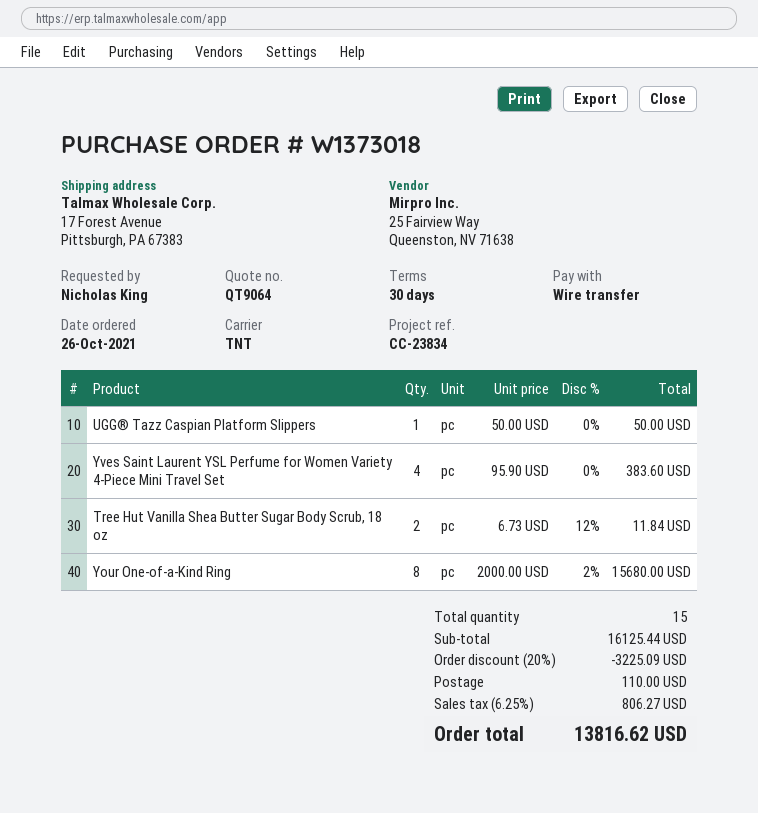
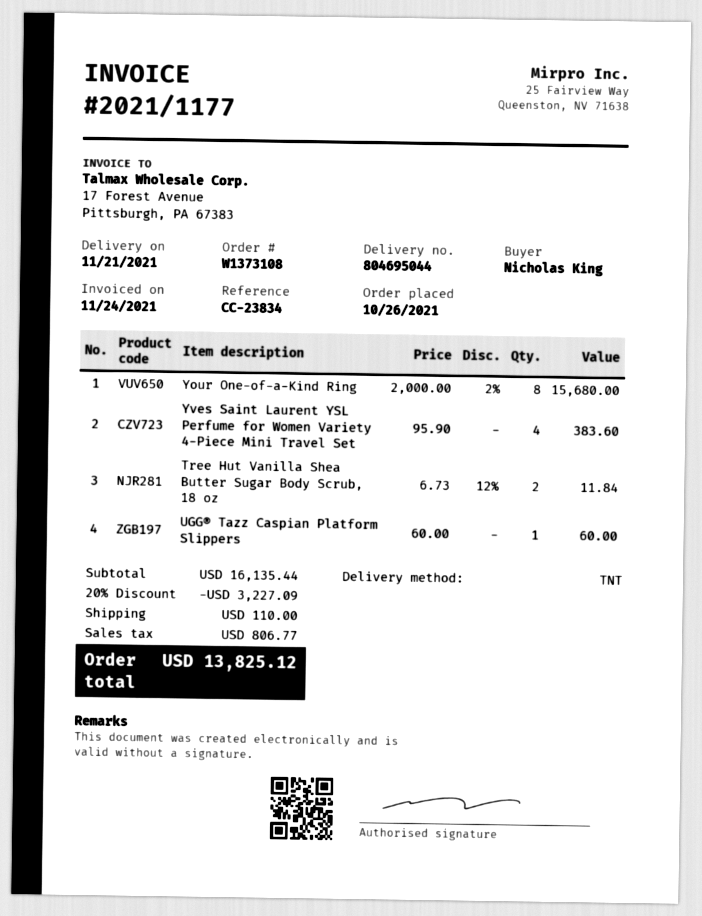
order number: W1373018 -> W1373108
UGG® Tazz Caspian Platform Slippers: 1 x 50.00 = 50.00 -> 1 x 60.00 = 60.00
subtotal: 16125.44 -> 16135.44
discount: 20% = 3225.09 -> 20% = 3227.09
tax: 806.27 -> 806.77
total: 13816.62 -> 13825.12

